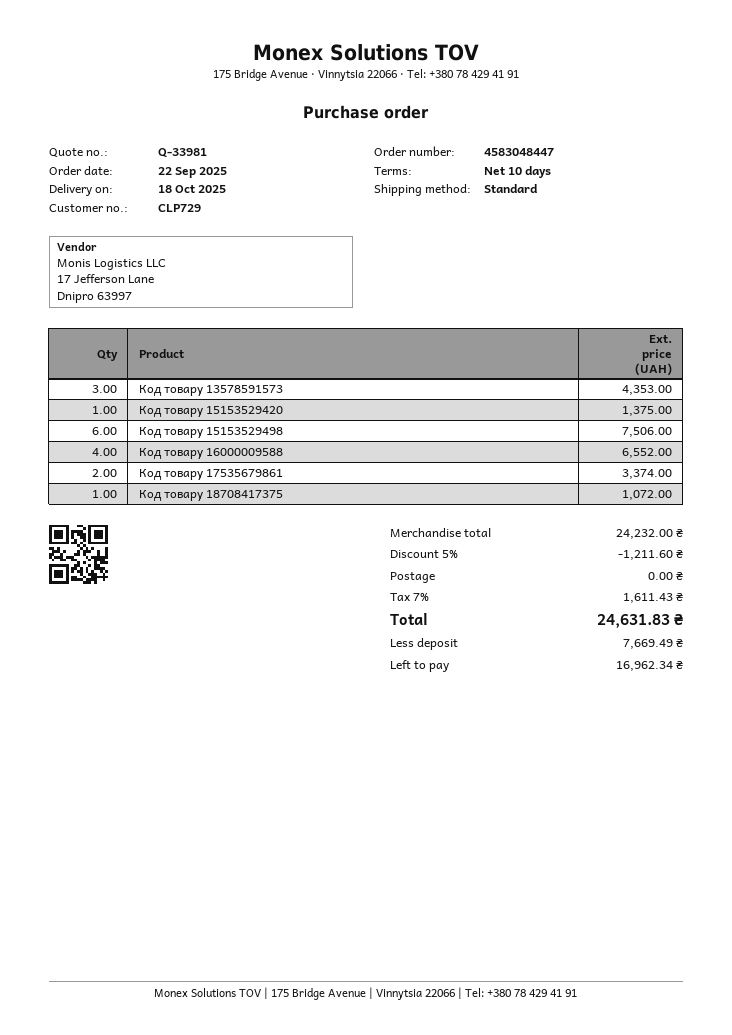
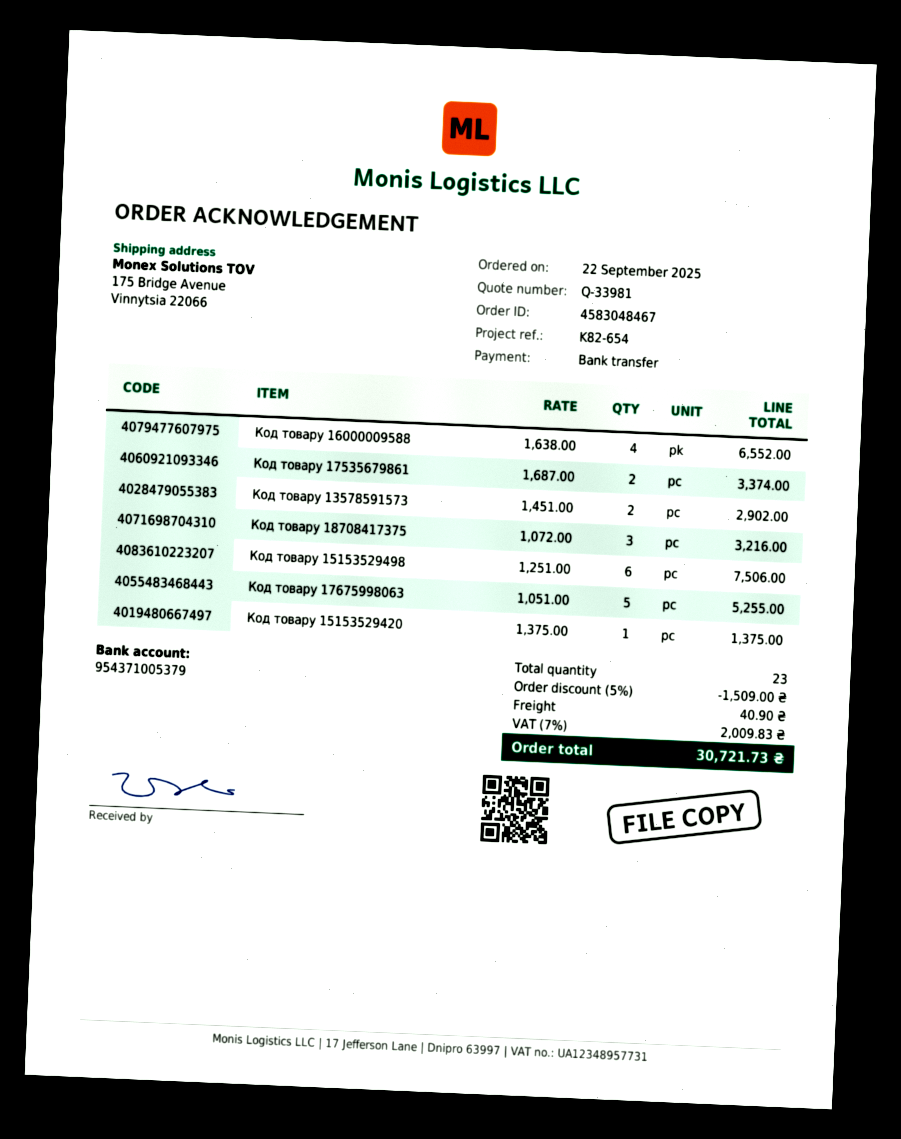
order number: 4583048447 -> 4583048467
Код товару 13578591573: 3 for 4353.00 -> 2 for 2902.00
Код товару 18708417375: 1 for 1072.00 -> 3 for 3216.00
Код товару 17675998063: none -> 5 for 5255.00
discount: 5% = 1211.60 -> 5% = 1509.00
shipping: 0.00 -> 40.90
tax: 7% = 1611.43 -> 7% = 2009.83
total: 24631.83 -> 30721.73

